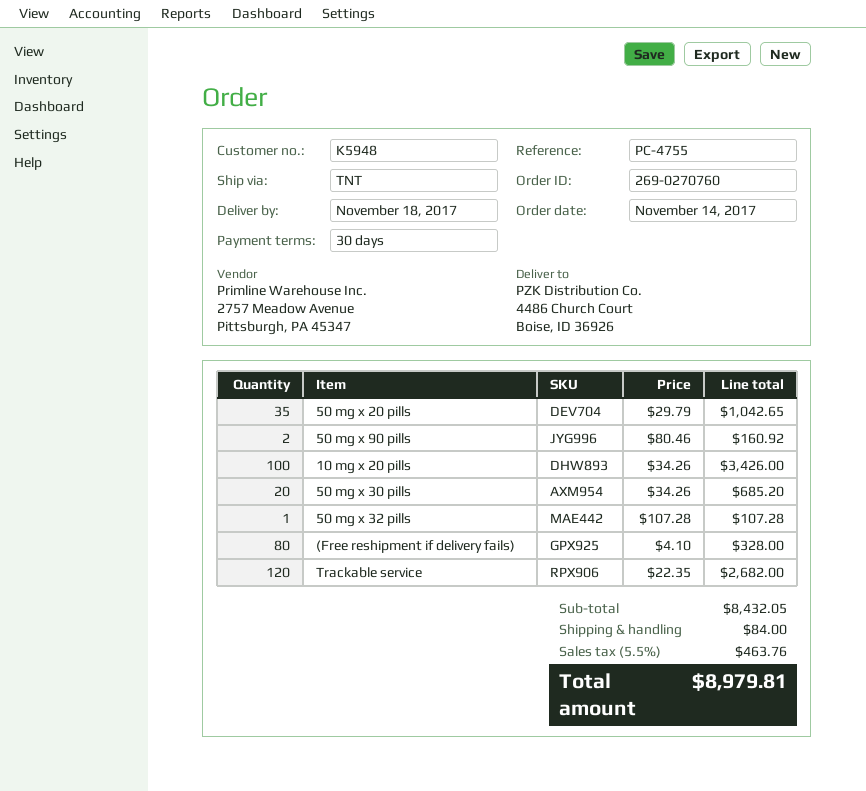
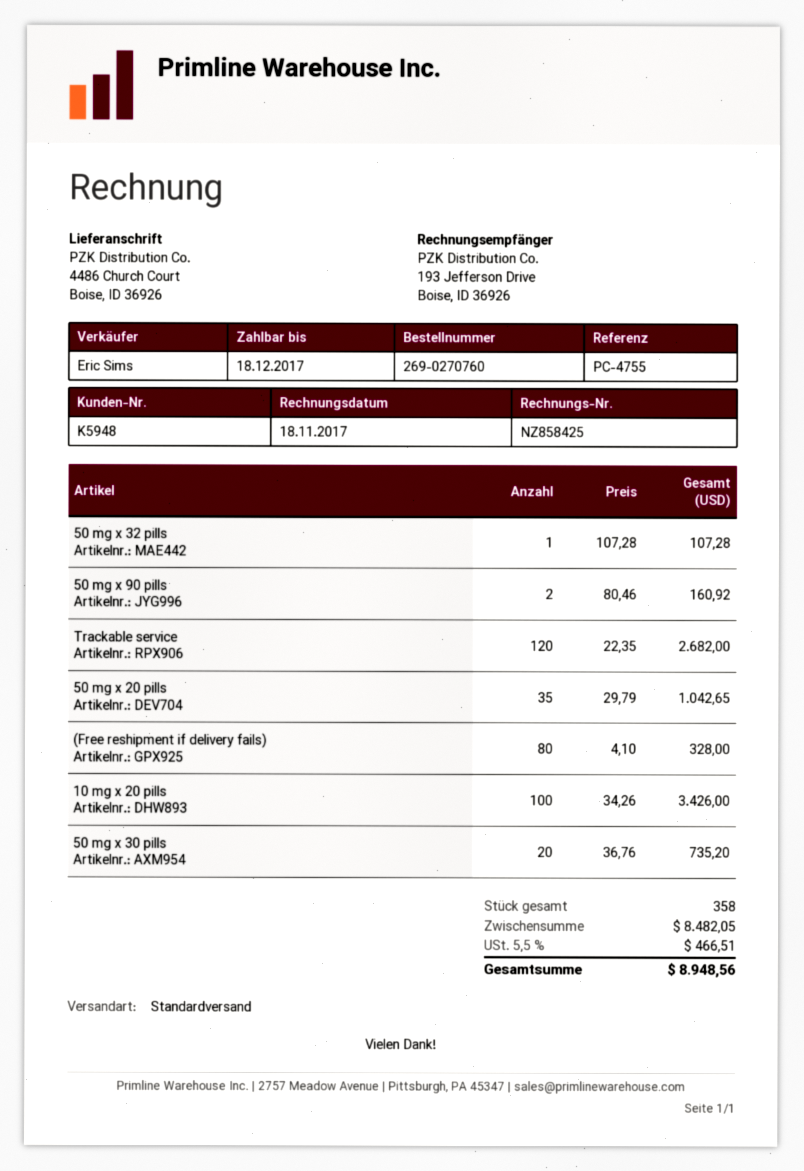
shipping method: TNT -> standard
50 mg x 30 pills: 20 x 34.26 = 685.20 -> 20 x 36.76 = 735.20
subtotal: 8432.05 -> 8482.05
shipping: 84.00 -> none
tax: 5.5% = 463.76 -> 5.5% = 466.51
total: 8979.81 -> 8948.56

